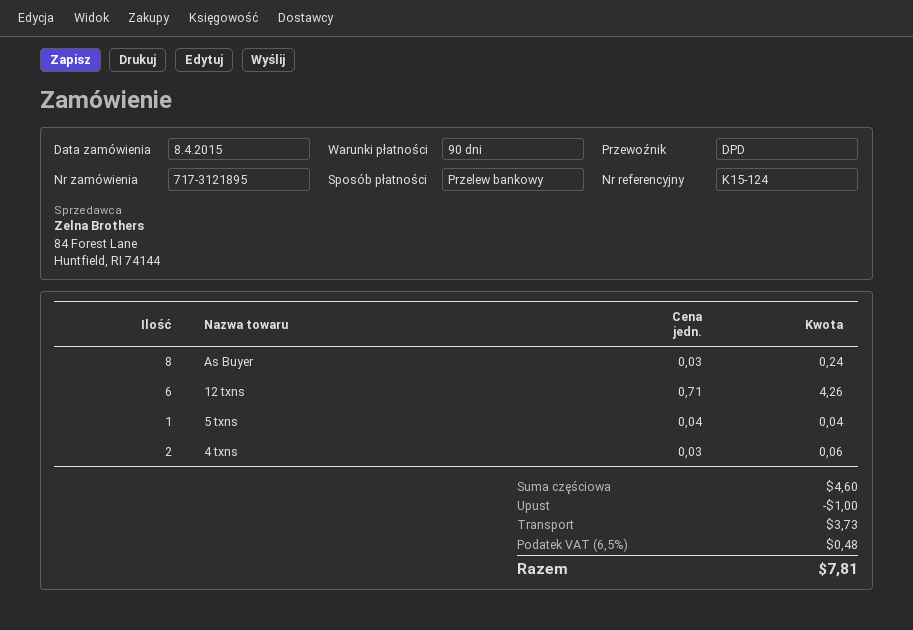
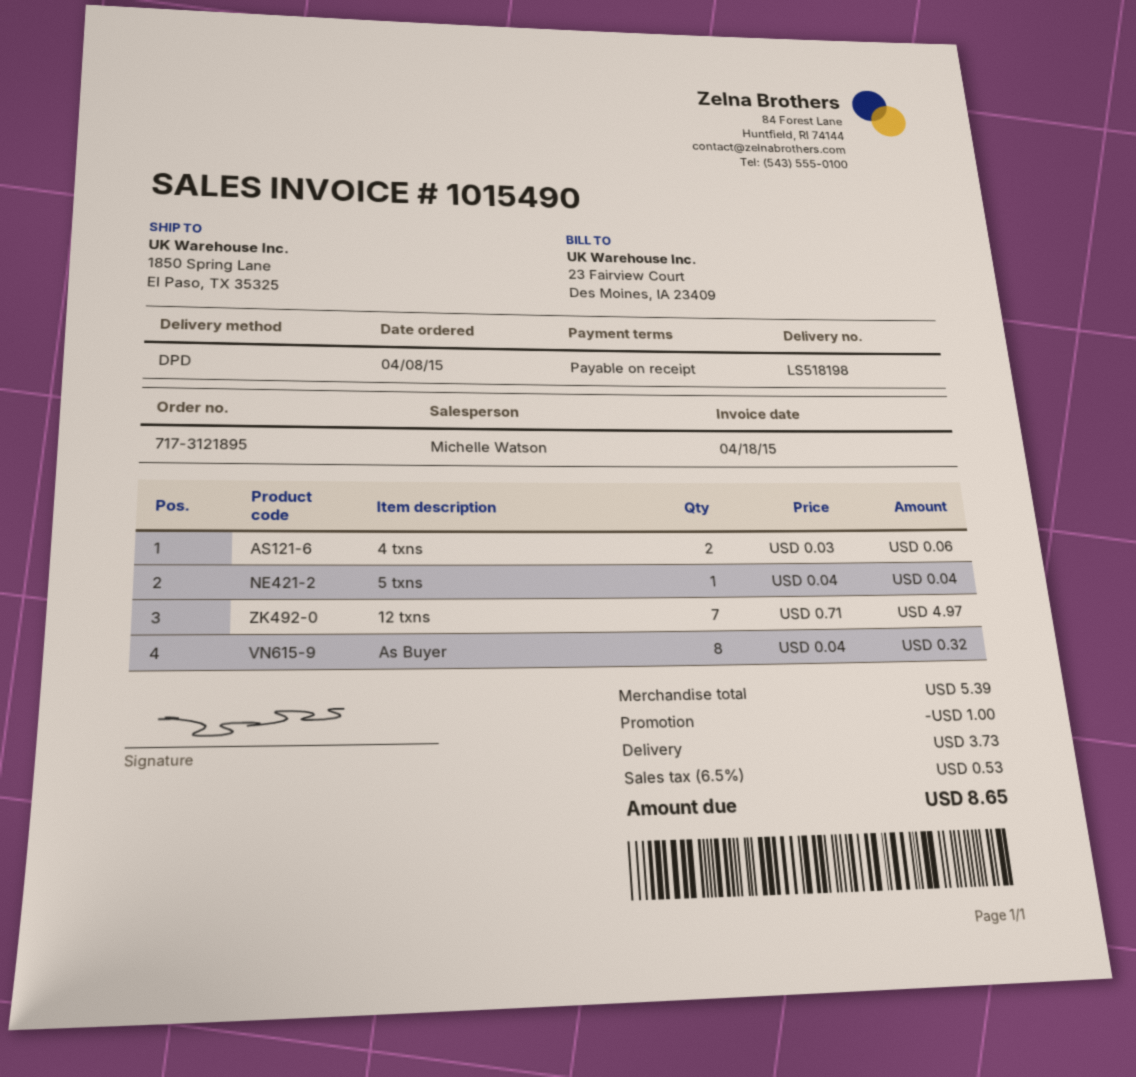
payment terms: 90 days -> on receipt
As Buyer: 8 x 0.03 = 0.24 -> 8 x 0.04 = 0.32
12 txns: 6 x 0.71 = 4.26 -> 7 x 0.71 = 4.97
subtotal: 4.60 -> 5.39
tax: 6.5% = 0.48 -> 6.5% = 0.53
total: 7.81 -> 8.65

